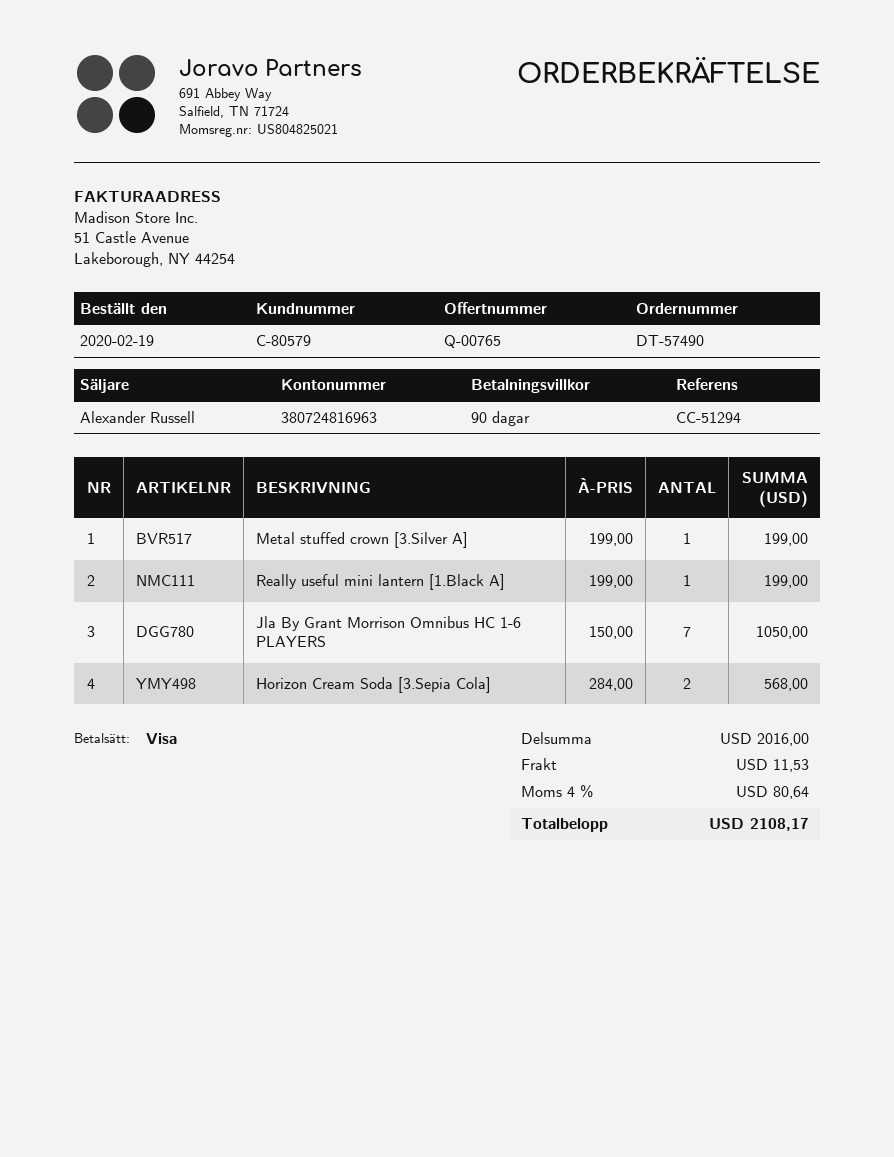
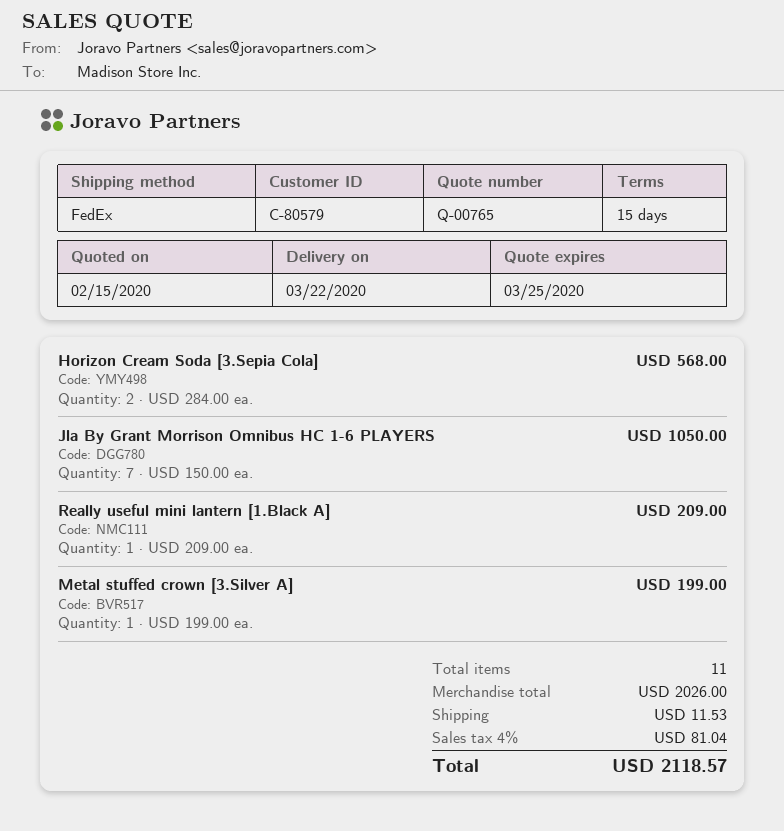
payment terms: 90 days -> 15 days
Really useful mini lantern [1.Black A]: 1 x 199.00 = 199.00 -> 1 x 209.00 = 209.00
subtotal: 2016.00 -> 2026.00
tax: 4% = 80.64 -> 4% = 81.04
total: 2108.17 -> 2118.57

